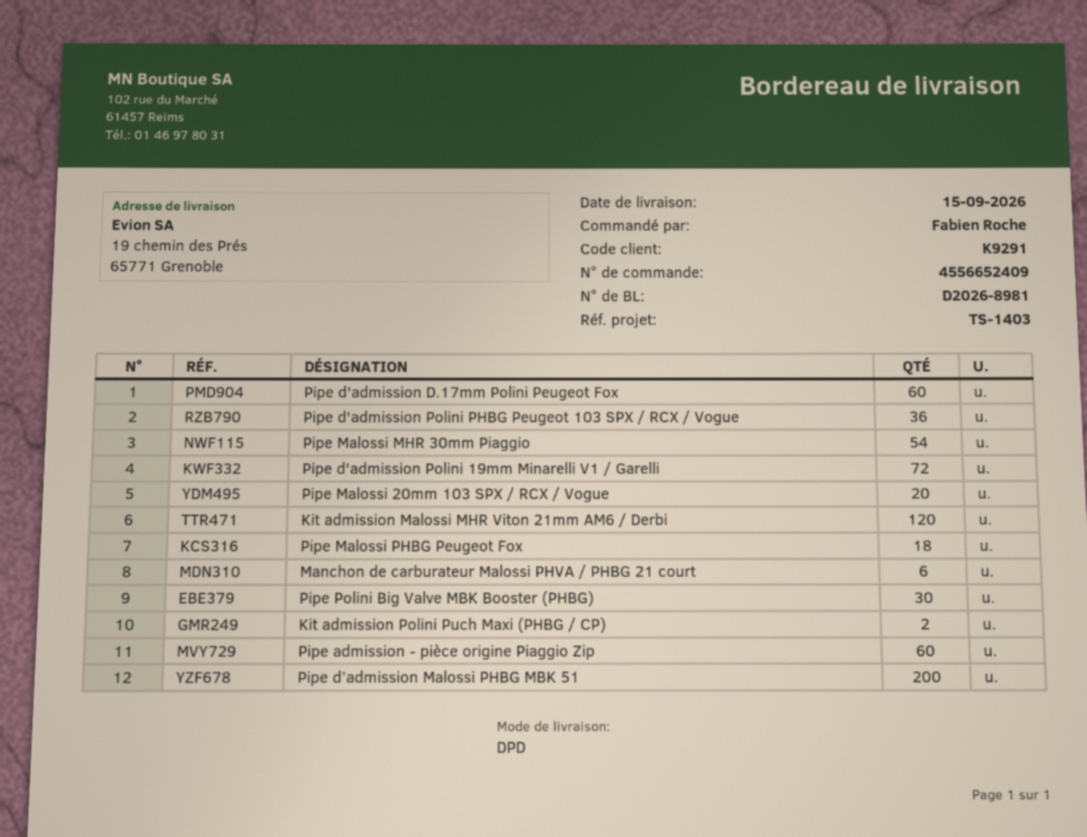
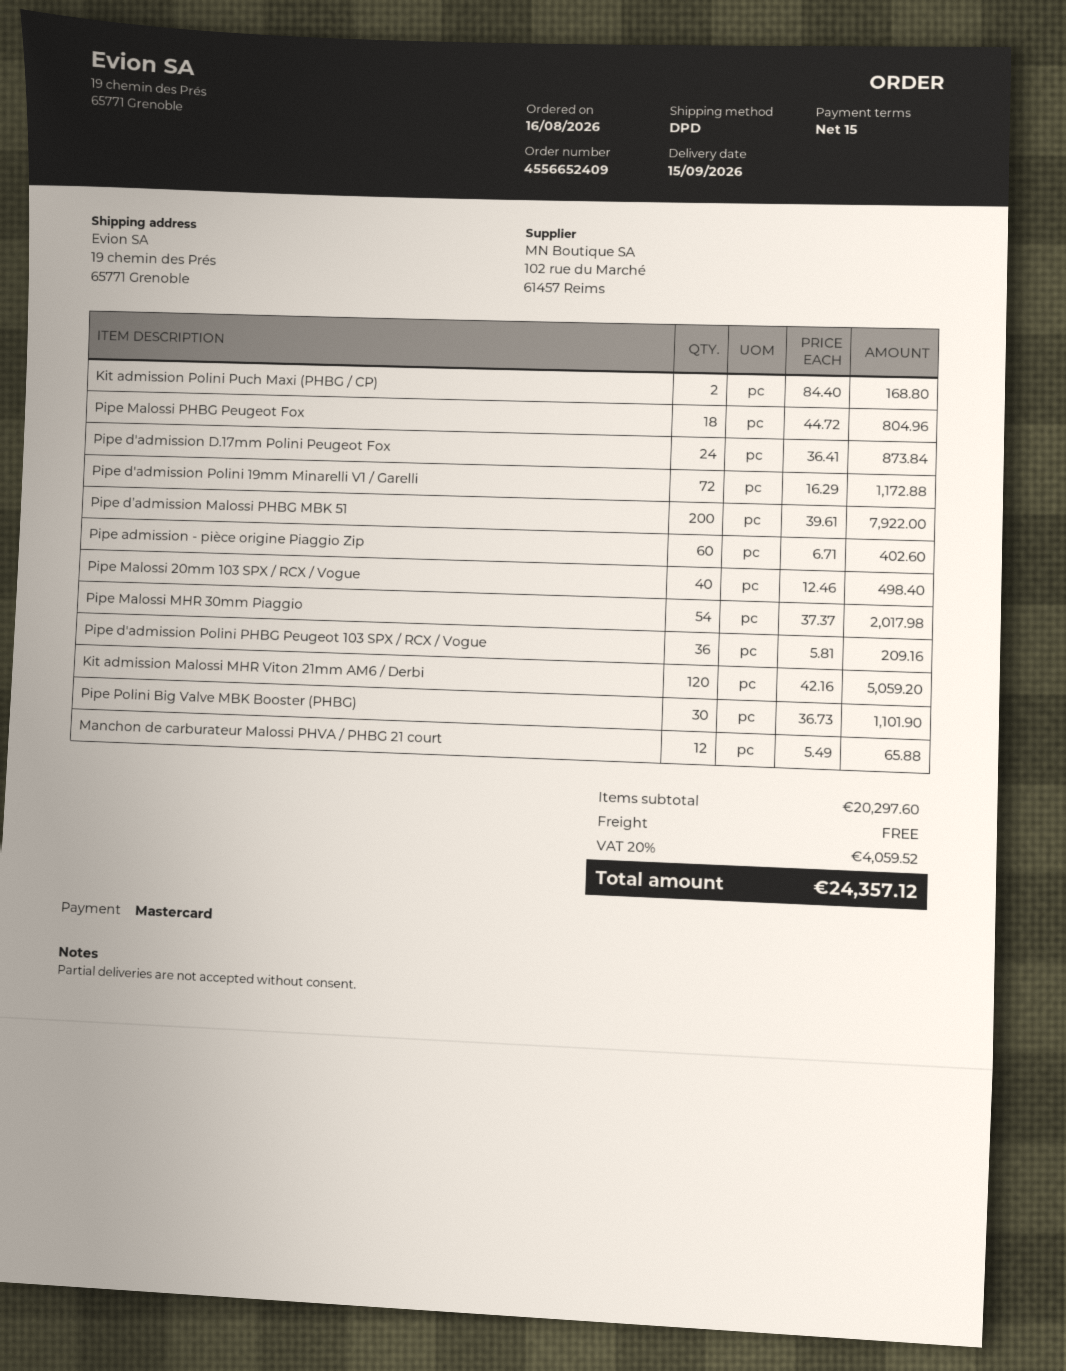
Pipe d'admission D.17mm Polini Peugeot Fox: 60 -> 24
Pipe Malossi 20mm 103 SPX / RCX / Vogue: 20 -> 40
Manchon de carburateur Malossi PHVA / PHBG 21 court: 6 -> 12

